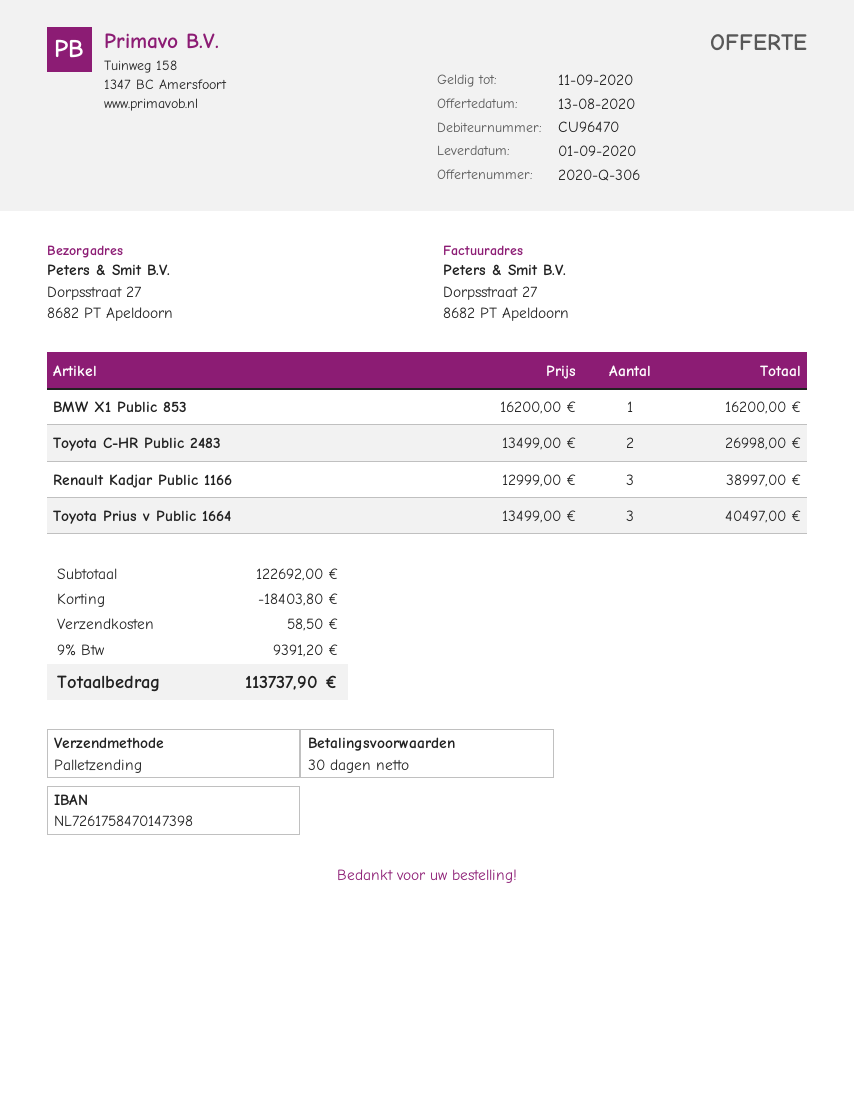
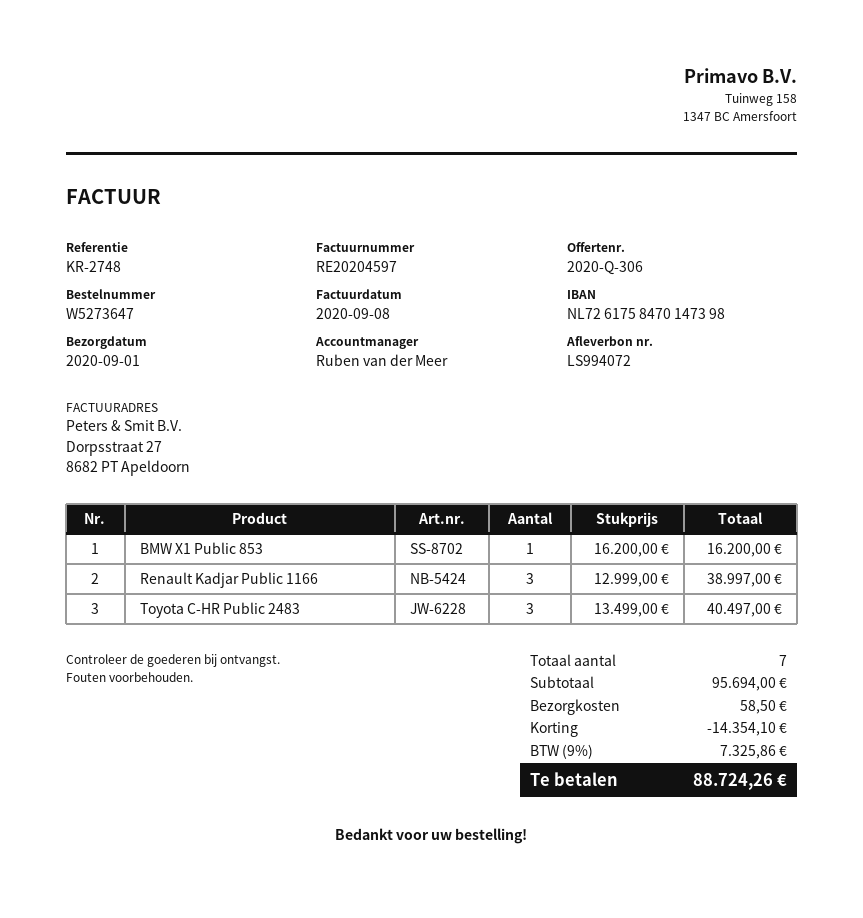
Toyota C-HR Public 2483: 2 x 13499.00 = 26998.00 -> 3 x 13499.00 = 40497.00
Toyota Prius v Public 1664: 3 x 13499.00 = 40497.00 -> none
subtotal: 122692.00 -> 95694.00
discount: 18403.80 -> 14354.10
tax: 9% = 9391.20 -> 9% = 7325.86
total: 113737.90 -> 88724.26

